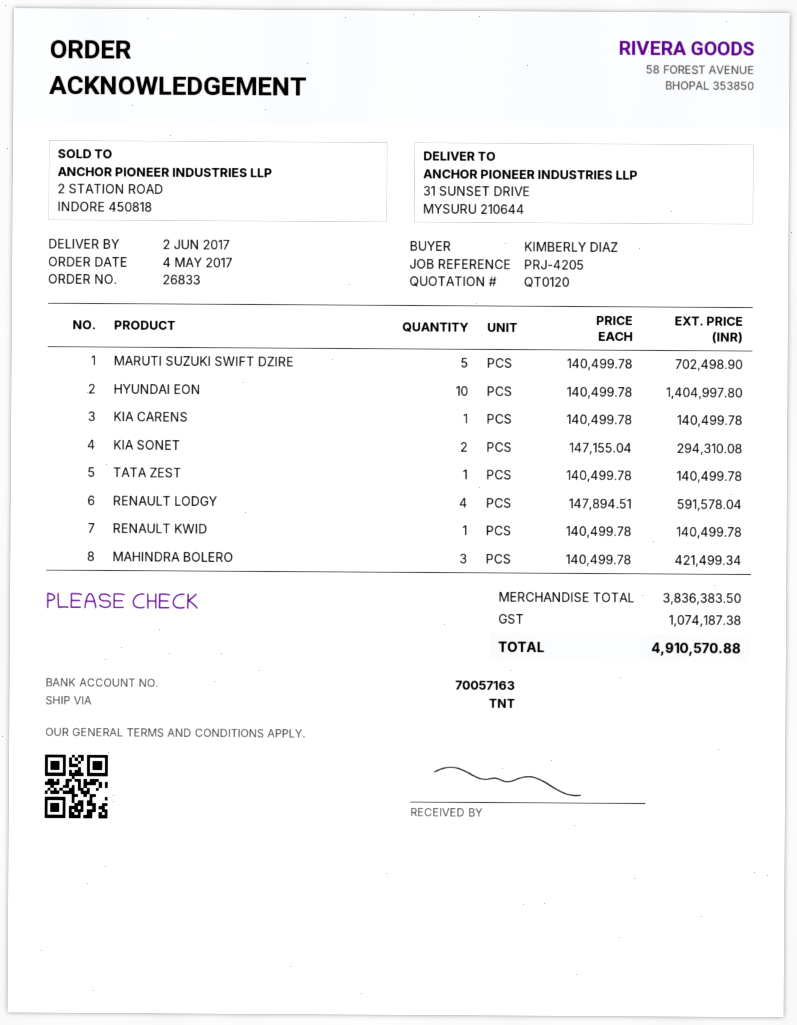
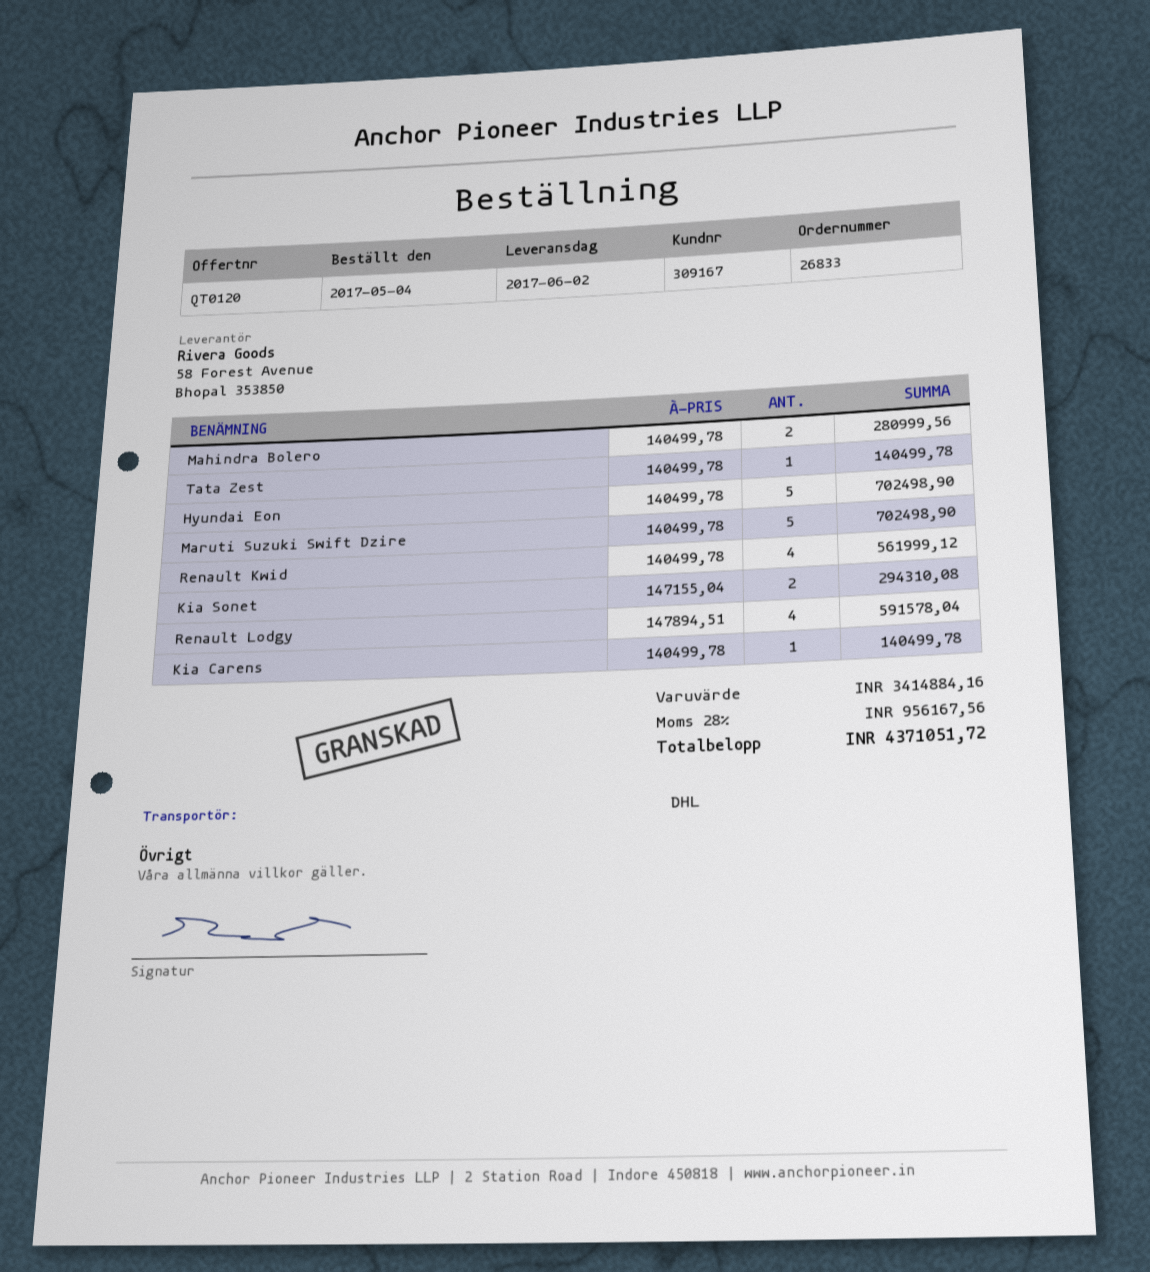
shipping method: TNT -> DHL
HYUNDAI EON: 10 x 140499.78 = 1404997.80 -> 5 x 140499.78 = 702498.90
RENAULT KWID: 1 x 140499.78 = 140499.78 -> 4 x 140499.78 = 561999.12
MAHINDRA BOLERO: 3 x 140499.78 = 421499.34 -> 2 x 140499.78 = 280999.56
subtotal: 3836383.50 -> 3414884.16
tax: 1074187.38 -> 956167.56
total: 4910570.88 -> 4371051.72

